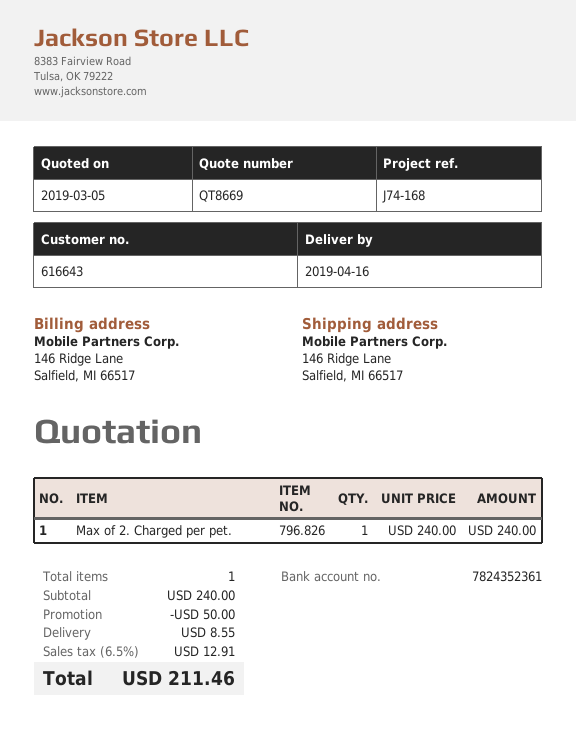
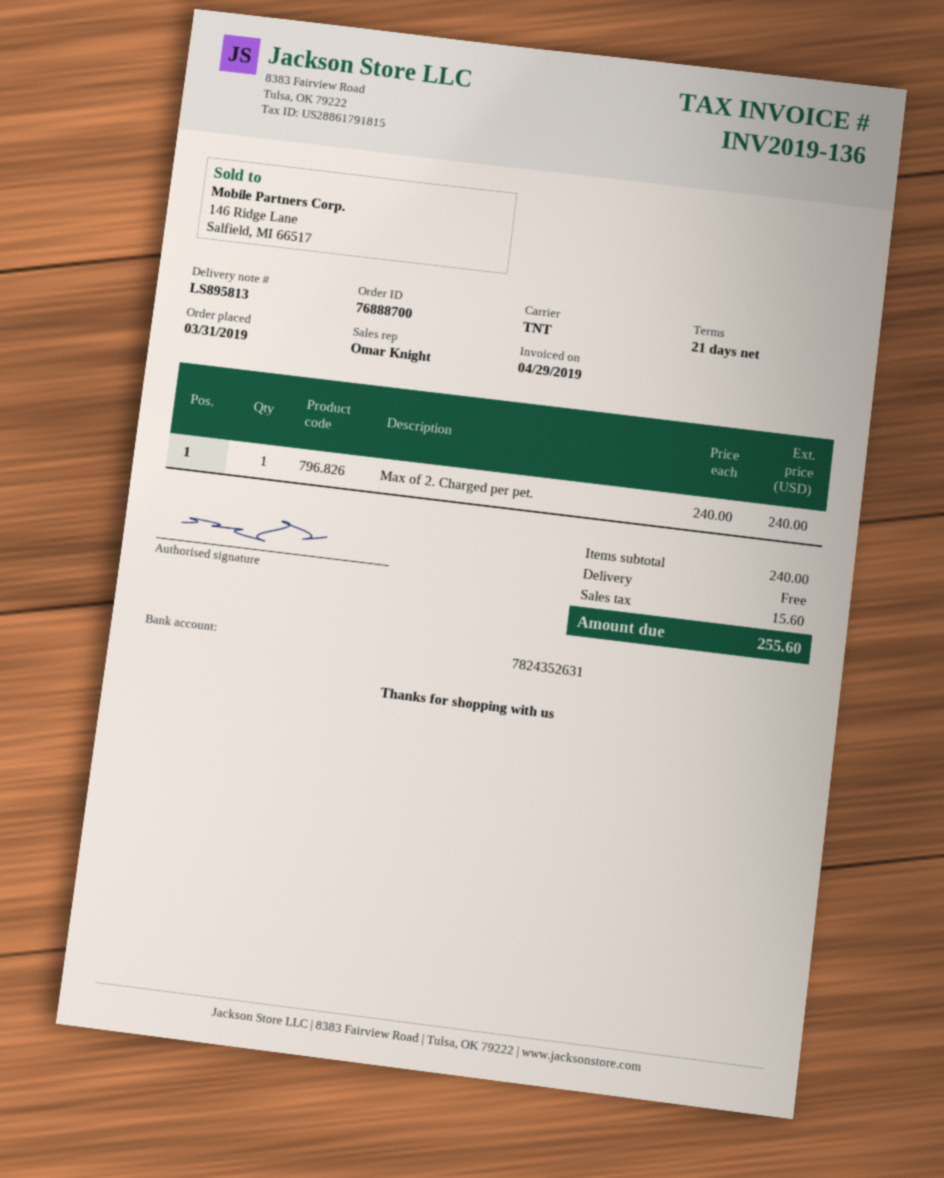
bank account: 7824352361 -> 7824352631
discount: 50.00 -> none
shipping: 8.55 -> 0.00
tax: 12.91 -> 15.60
total: 211.46 -> 255.60

